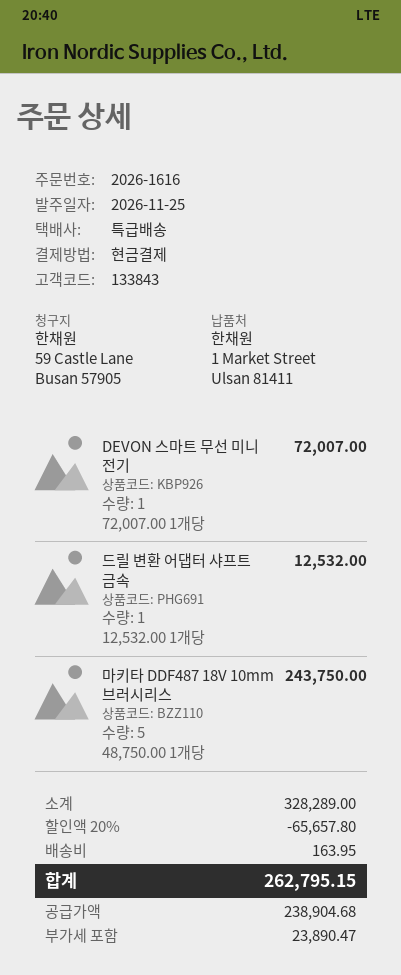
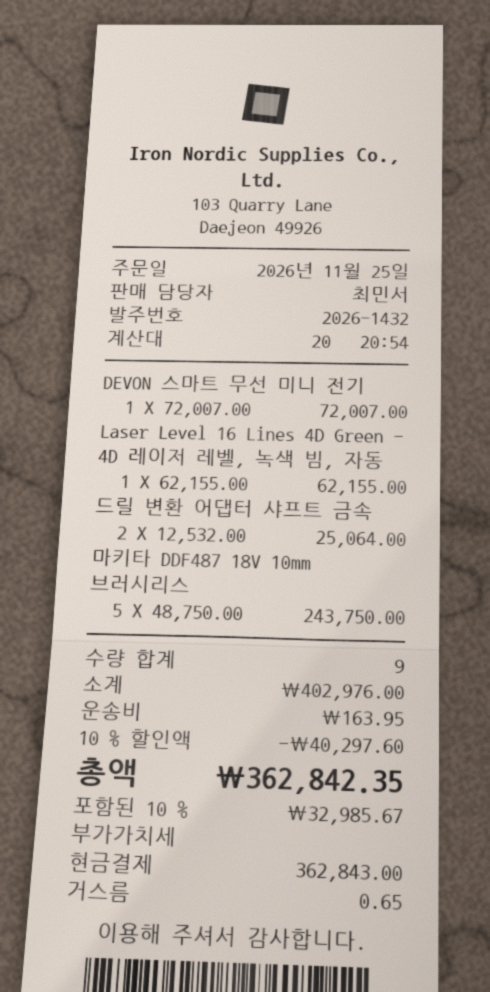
order number: 2026-1616 -> 2026-1432
드릴 변환 어댑터 샤프트 금속: 1 x 12532.00 = 12532.00 -> 2 x 12532.00 = 25064.00
Laser Level 16 Lines 4D Green - 4D 레이저 레벨, 녹색 빔, 자동: none -> 1 x 62155.00 = 62155.00
subtotal: 328289.00 -> 402976.00
discount: 20% = 65657.80 -> 10% = 40297.60
tax: 23890.47 -> 32985.67
total: 262795.15 -> 362842.35

